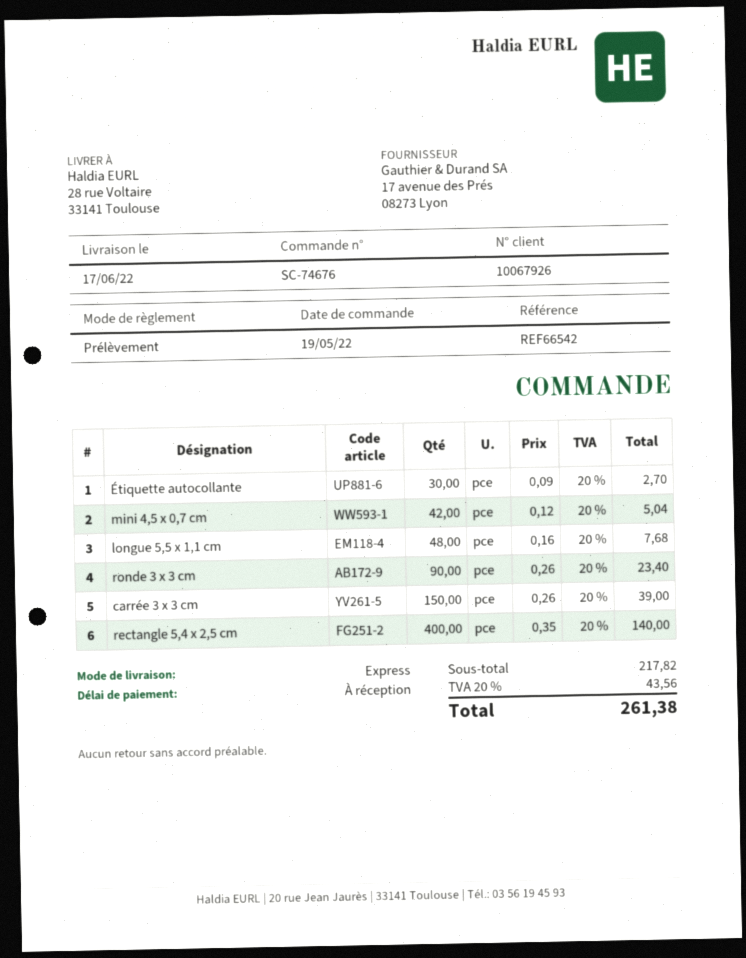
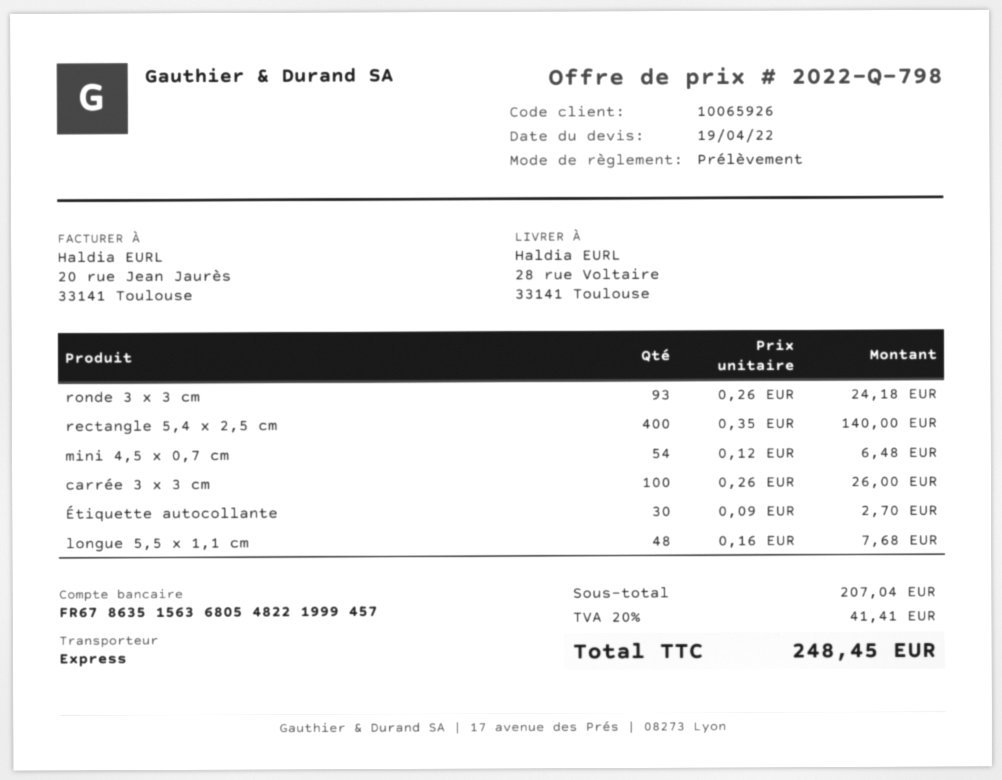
customer number: 10067926 -> 10065926
mini 4,5 x 0,7 cm: 42 x 0.12 = 5.04 -> 54 x 0.12 = 6.48
ronde 3 x 3 cm: 90 x 0.26 = 23.40 -> 93 x 0.26 = 24.18
carrée 3 x 3 cm: 150 x 0.26 = 39.00 -> 100 x 0.26 = 26.00
subtotal: 217.82 -> 207.04
tax: 20% = 43.56 -> 20% = 41.41
total: 261.38 -> 248.45

